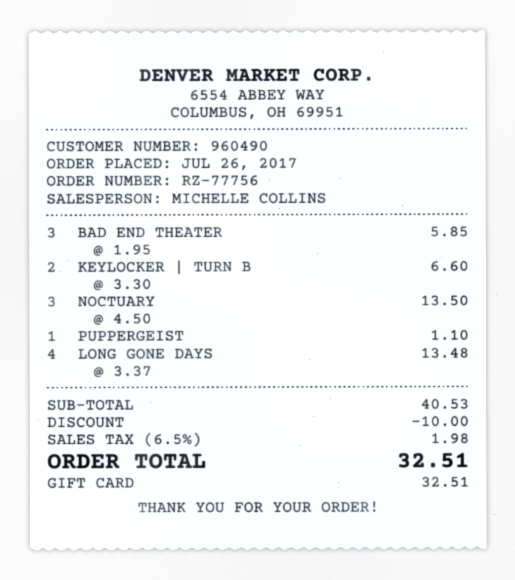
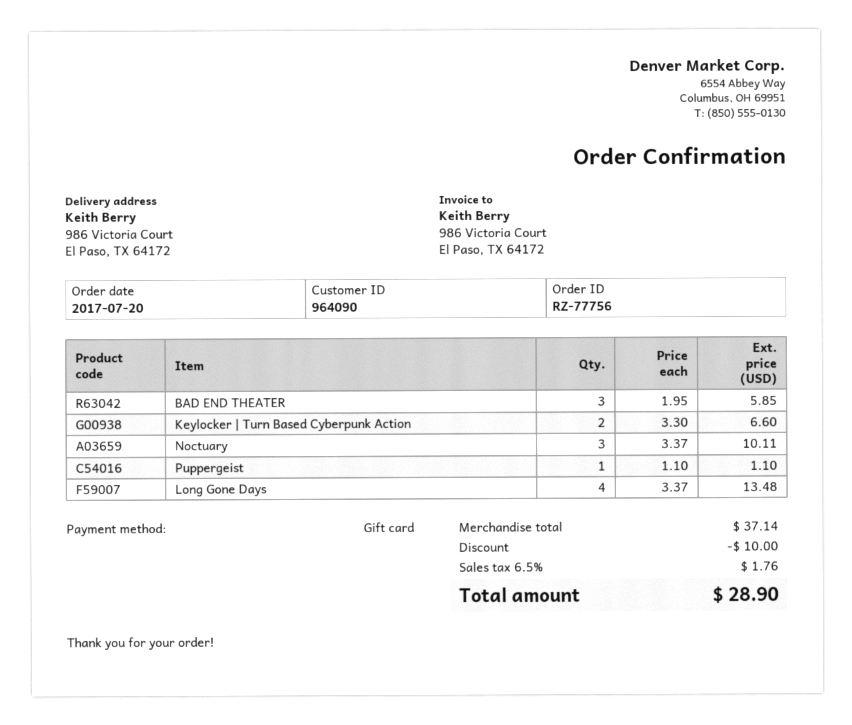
order date: 2017-07-26 -> 2017-07-20
customer number: 960490 -> 964090
NOCTUARY: 3 x 4.50 = 13.50 -> 3 x 3.37 = 10.11
subtotal: 40.53 -> 37.14
tax: 6.5% = 1.98 -> 6.5% = 1.76
total: 32.51 -> 28.90

